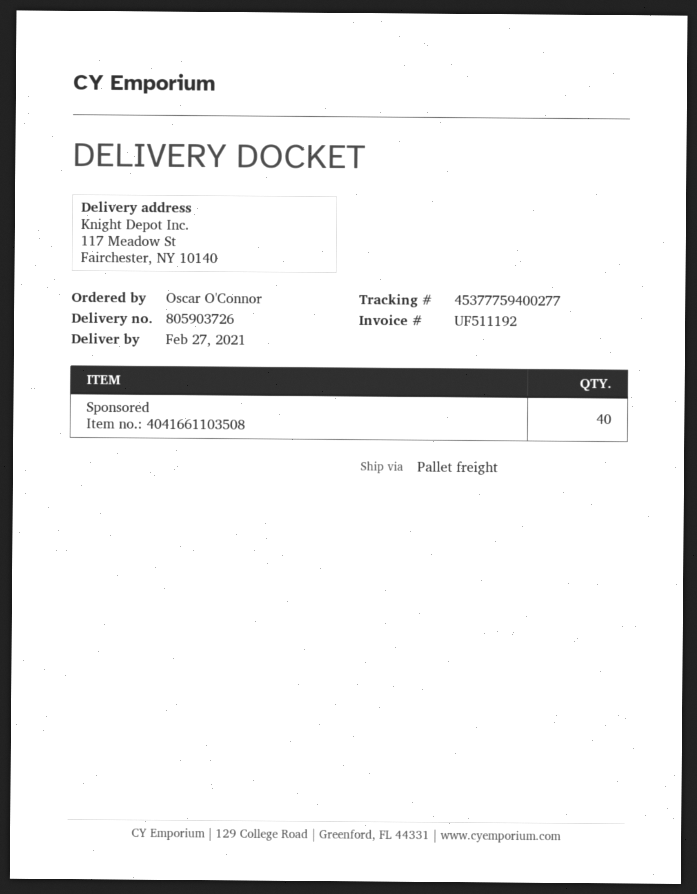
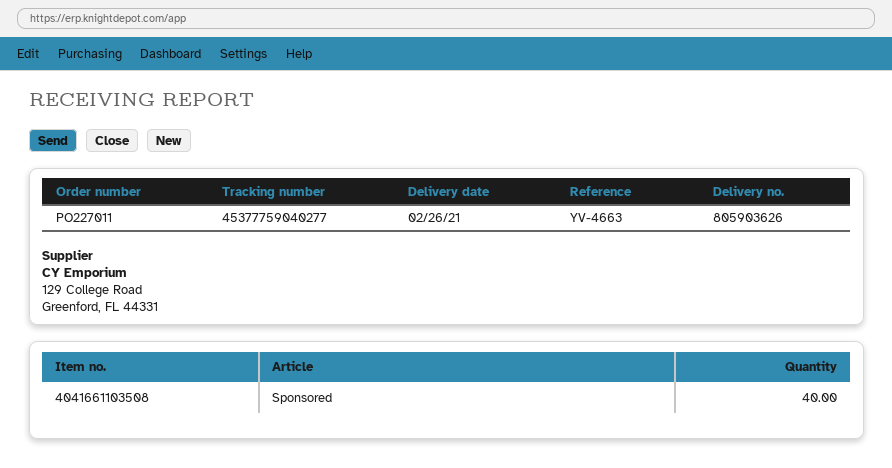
delivery note number: 805903726 -> 805903626
delivery date: 2021-02-27 -> 2021-02-26
tracking number: 45377759400277 -> 45377759040277

